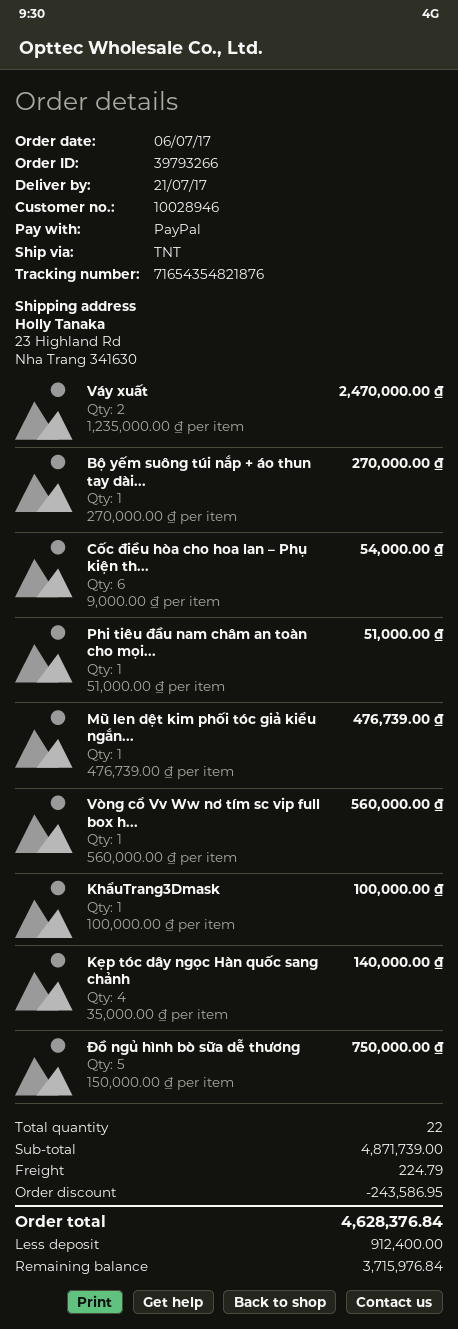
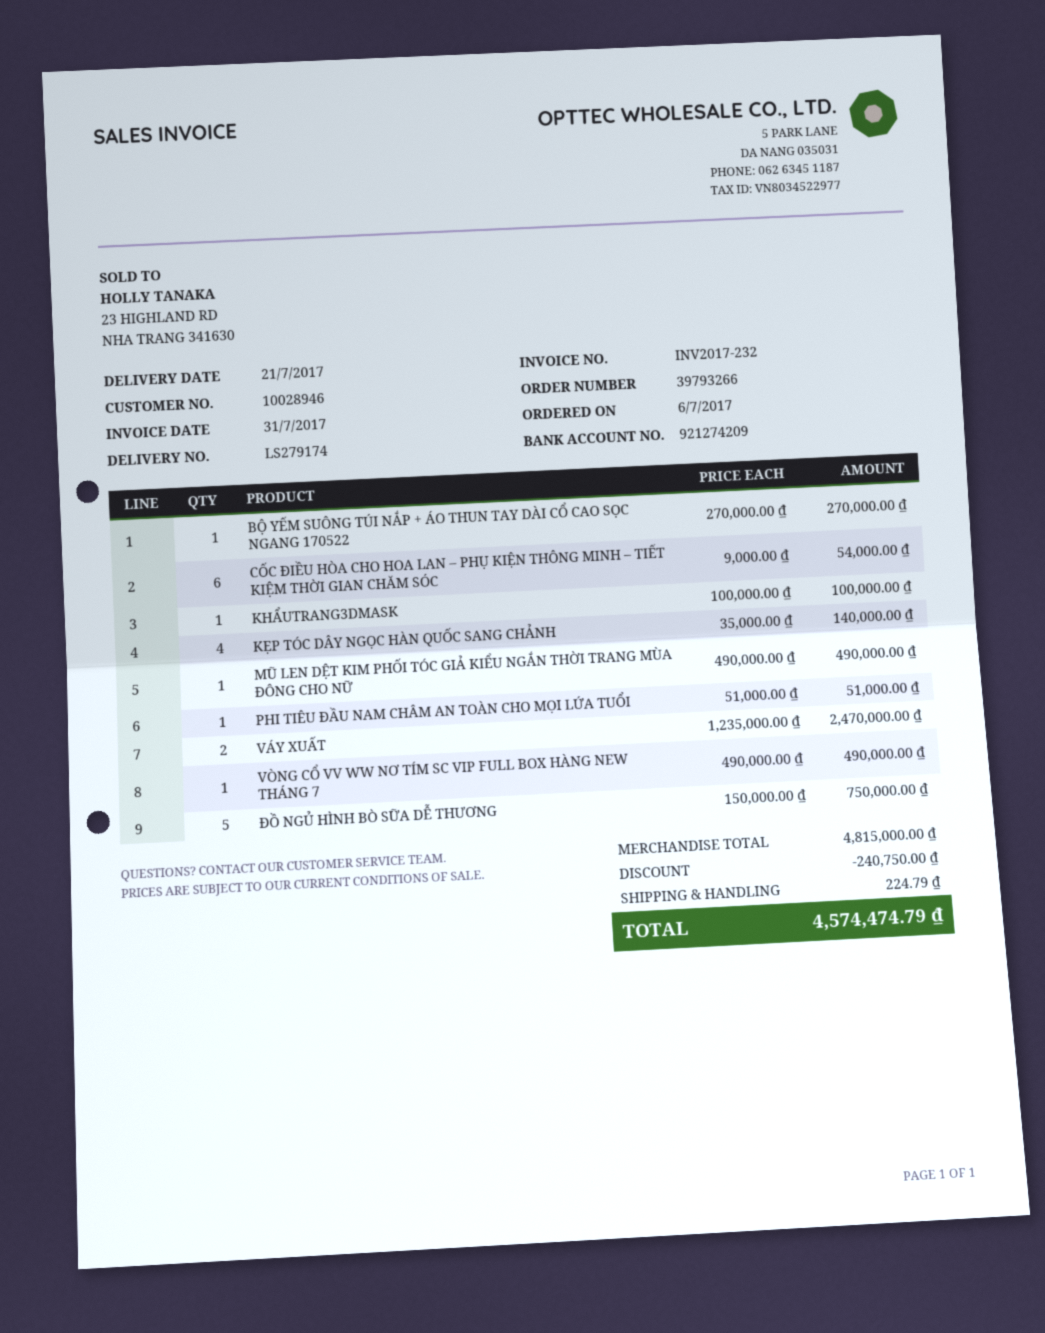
Mũ len dệt kim phối tóc giả kiểu ngắn...: 1 x 476739.00 = 476739.00 -> 1 x 490000.00 = 490000.00
Vòng cổ Vv Ww nơ tím sc vip full box h...: 1 x 560000.00 = 560000.00 -> 1 x 490000.00 = 490000.00
subtotal: 4871739.00 -> 4815000.00
discount: 243586.95 -> 240750.00
total: 4628376.84 -> 4574474.79

